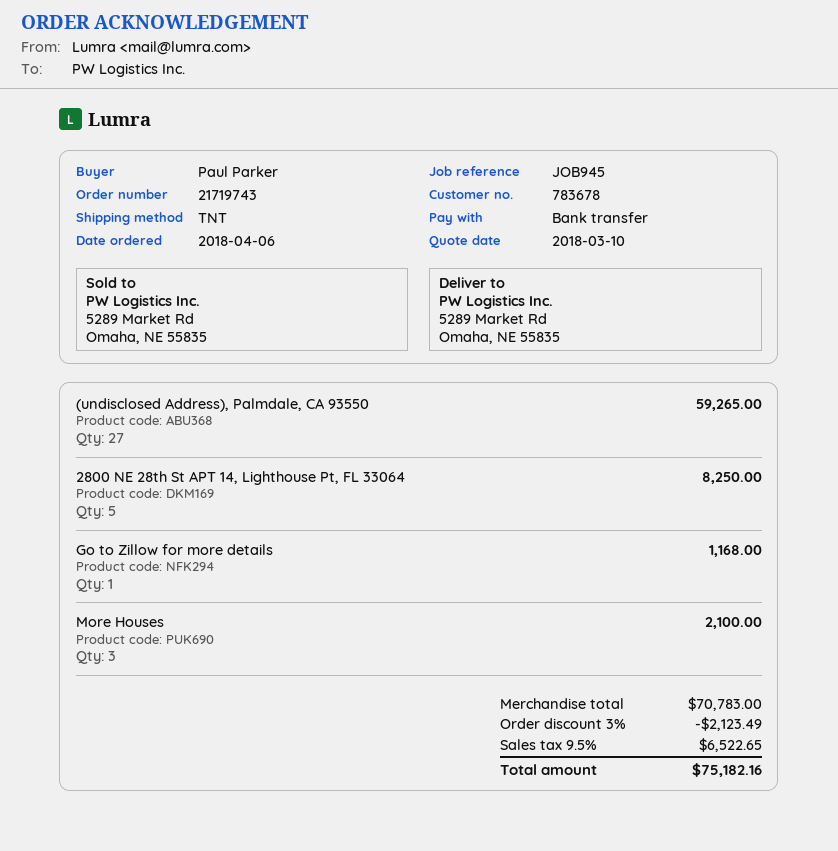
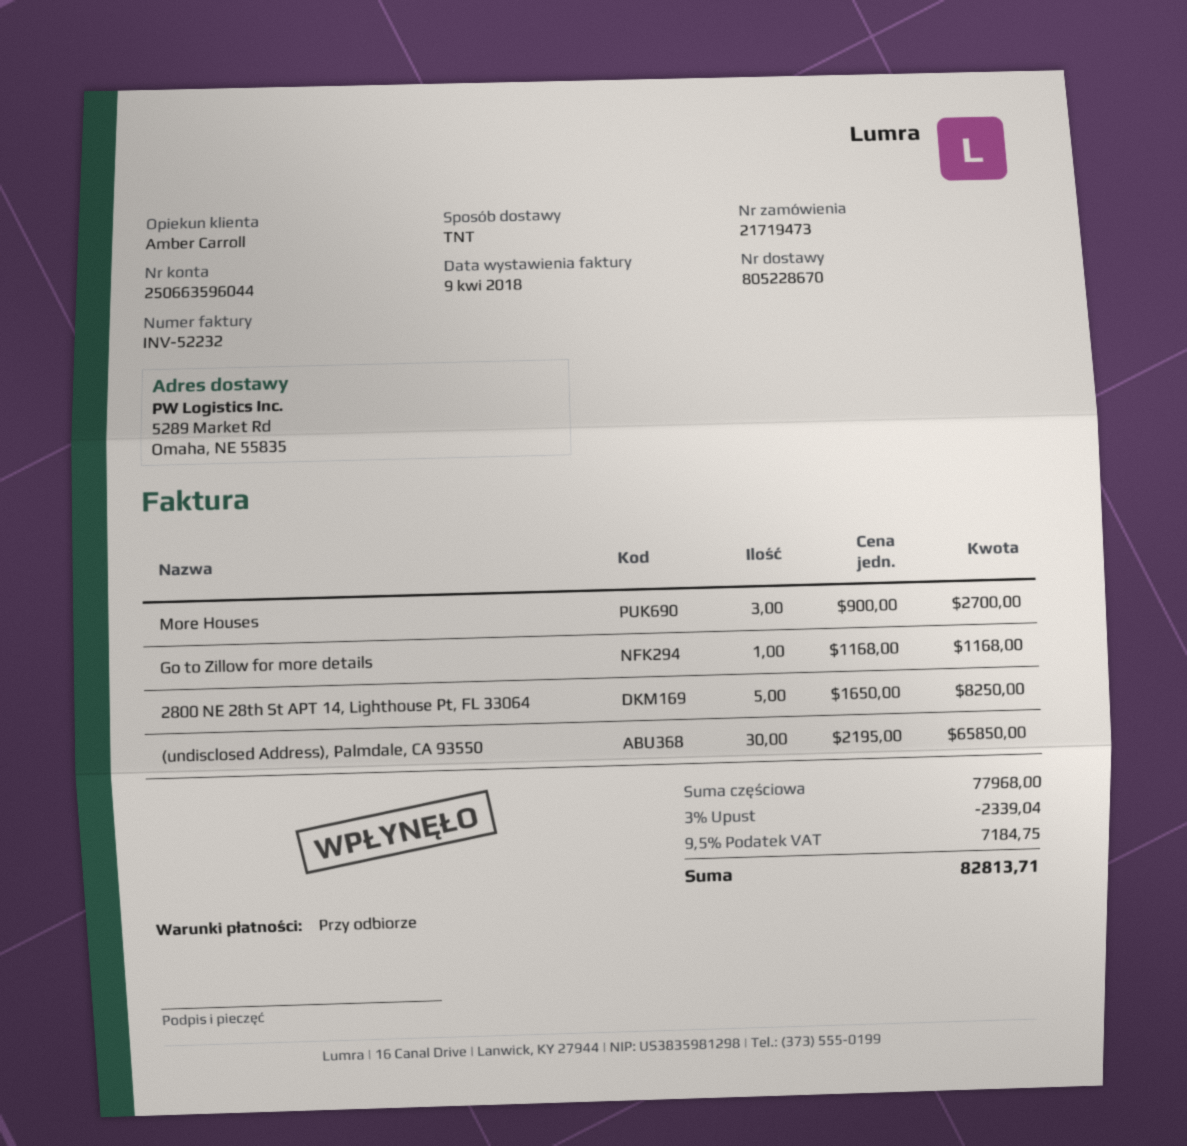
order number: 21719743 -> 21719473
(undisclosed Address), Palmdale, CA 93550: 27 for 59265.00 -> 30 for 65850.00
More Houses: 3 for 2100.00 -> 3 for 2700.00
subtotal: 70783.00 -> 77968.00
discount: 3% = 2123.49 -> 3% = 2339.04
tax: 9.5% = 6522.65 -> 9.5% = 7184.75
total: 75182.16 -> 82813.71

